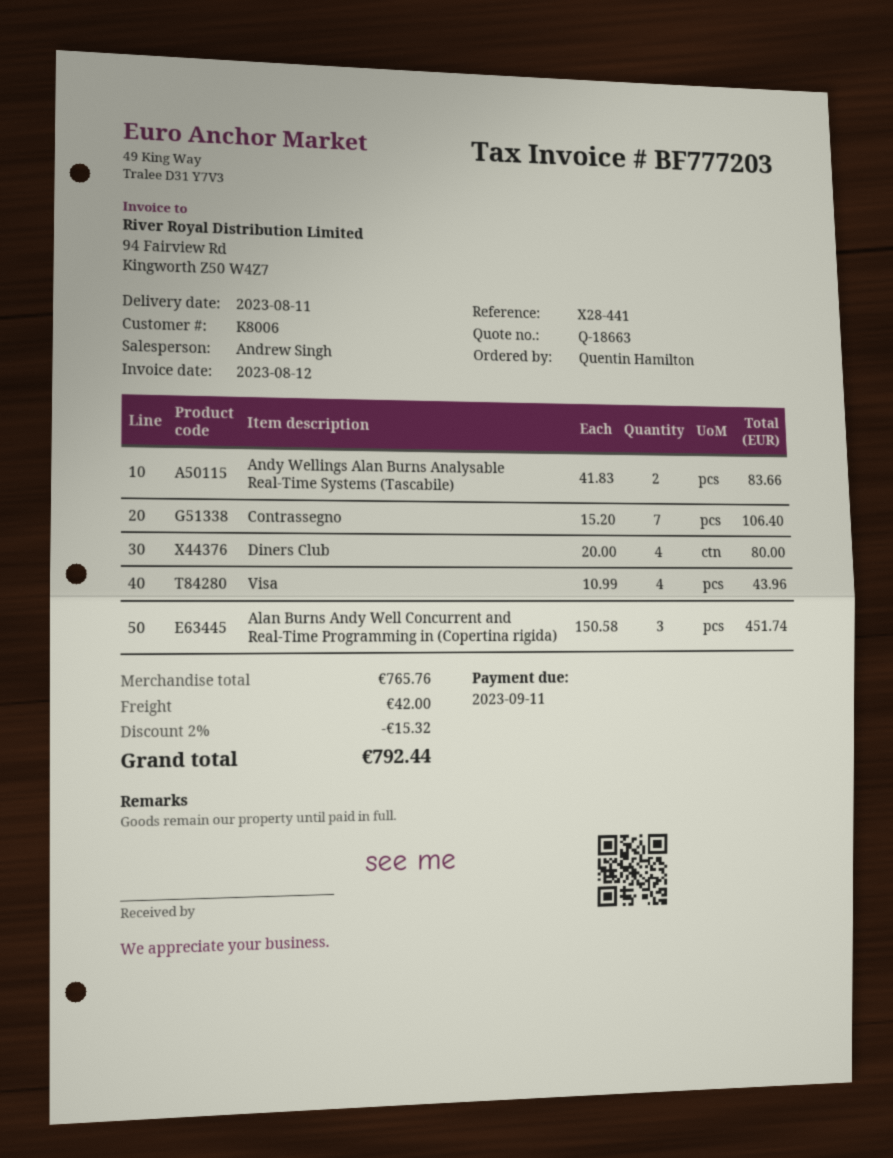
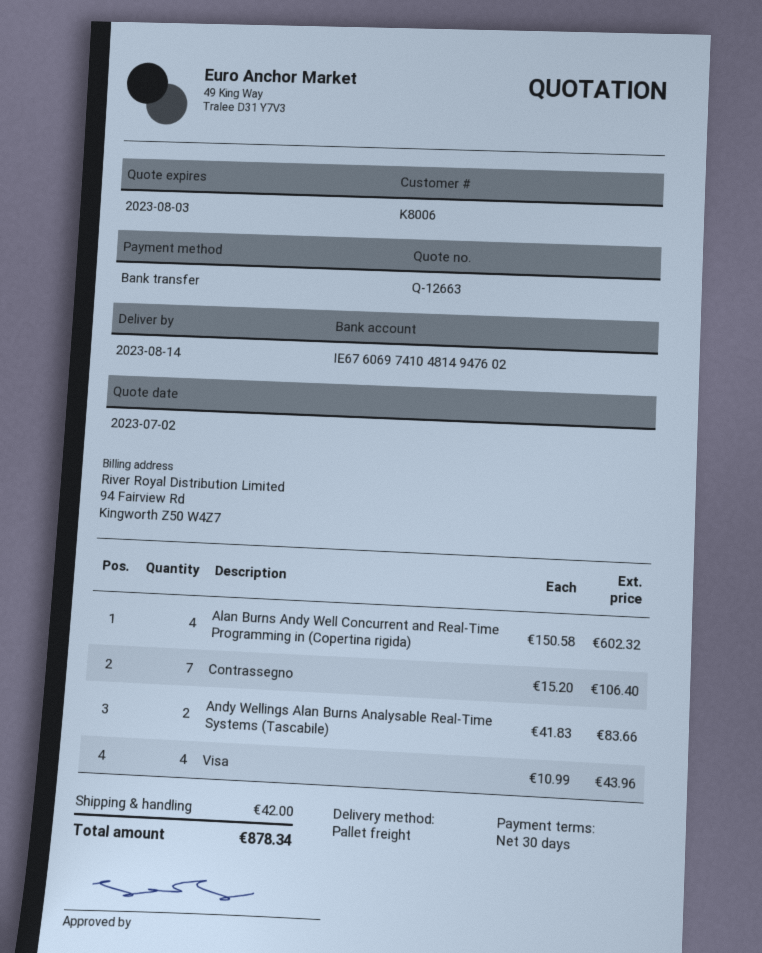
quote number: Q-18663 -> Q-12663
delivery date: 2023-08-11 -> 2023-08-14
Diners Club: 4 x 20.00 = 80.00 -> none
Alan Burns Andy Well Concurrent and Real-Time Programming in (Copertina rigida): 3 x 150.58 = 451.74 -> 4 x 150.58 = 602.32
discount: 2% = 15.32 -> none
total: 792.44 -> 878.34

